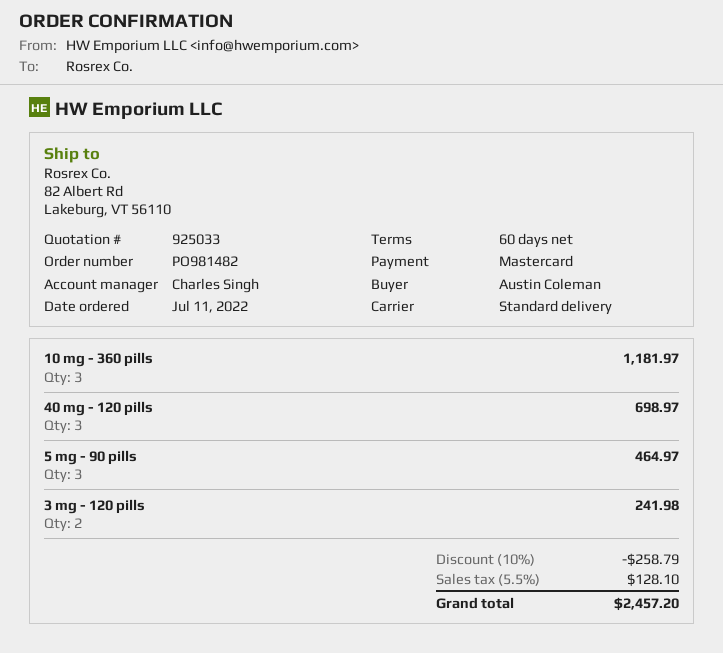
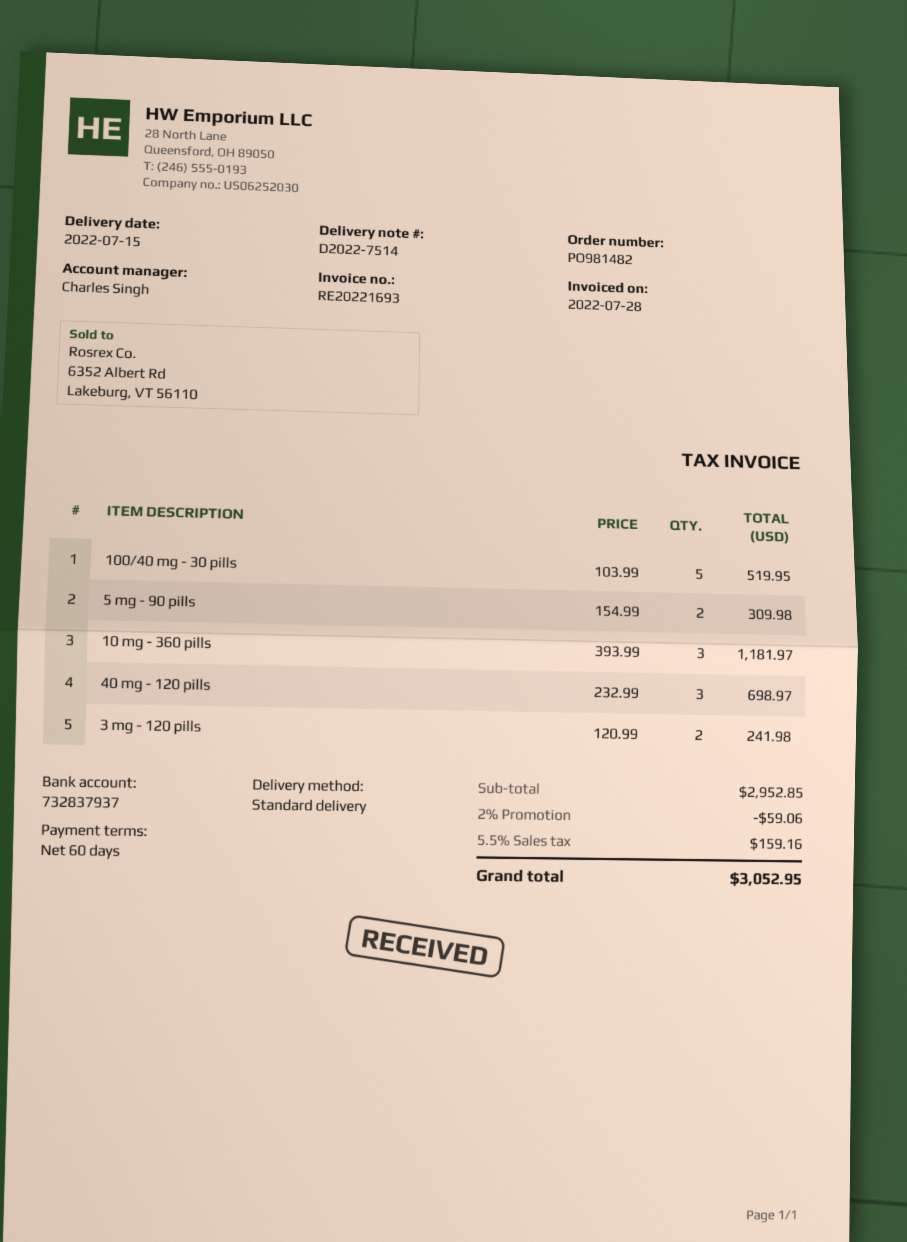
5 mg - 90 pills: 3 for 464.97 -> 2 for 309.98
100/40 mg - 30 pills: none -> 5 for 519.95
discount: 10% = 258.79 -> 2% = 59.06
tax: 5.5% = 128.10 -> 5.5% = 159.16
total: 2457.20 -> 3052.95

